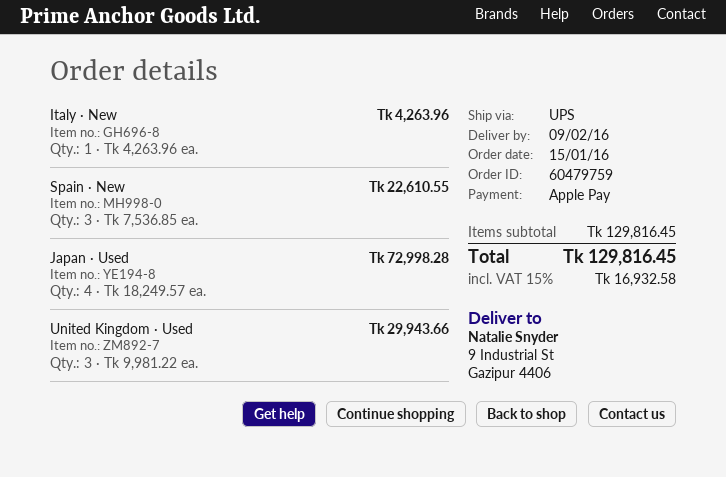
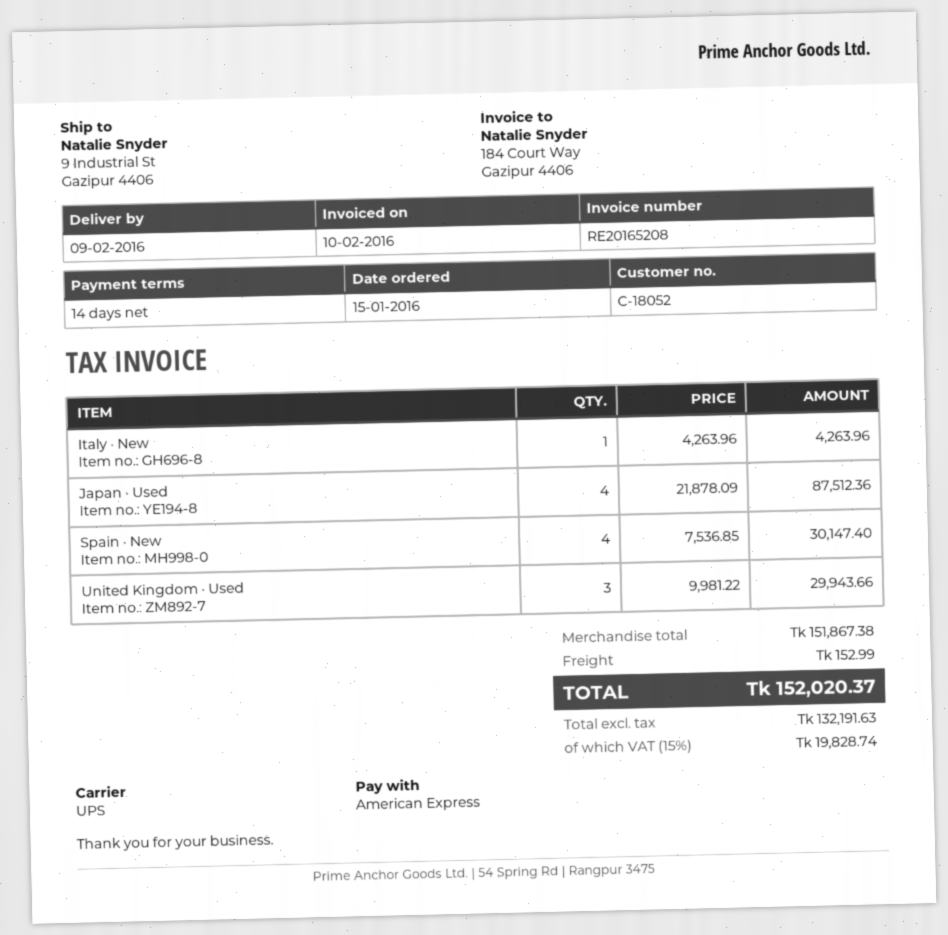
payment method: Apple Pay -> American Express
Spain · New: 3 x 7536.85 = 22610.55 -> 4 x 7536.85 = 30147.40
Japan · Used: 4 x 18249.57 = 72998.28 -> 4 x 21878.09 = 87512.36
subtotal: 129816.45 -> 151867.38
shipping: none -> 152.99
tax: 15% = 16932.58 -> 15% = 19828.74
total: 129816.45 -> 152020.37

